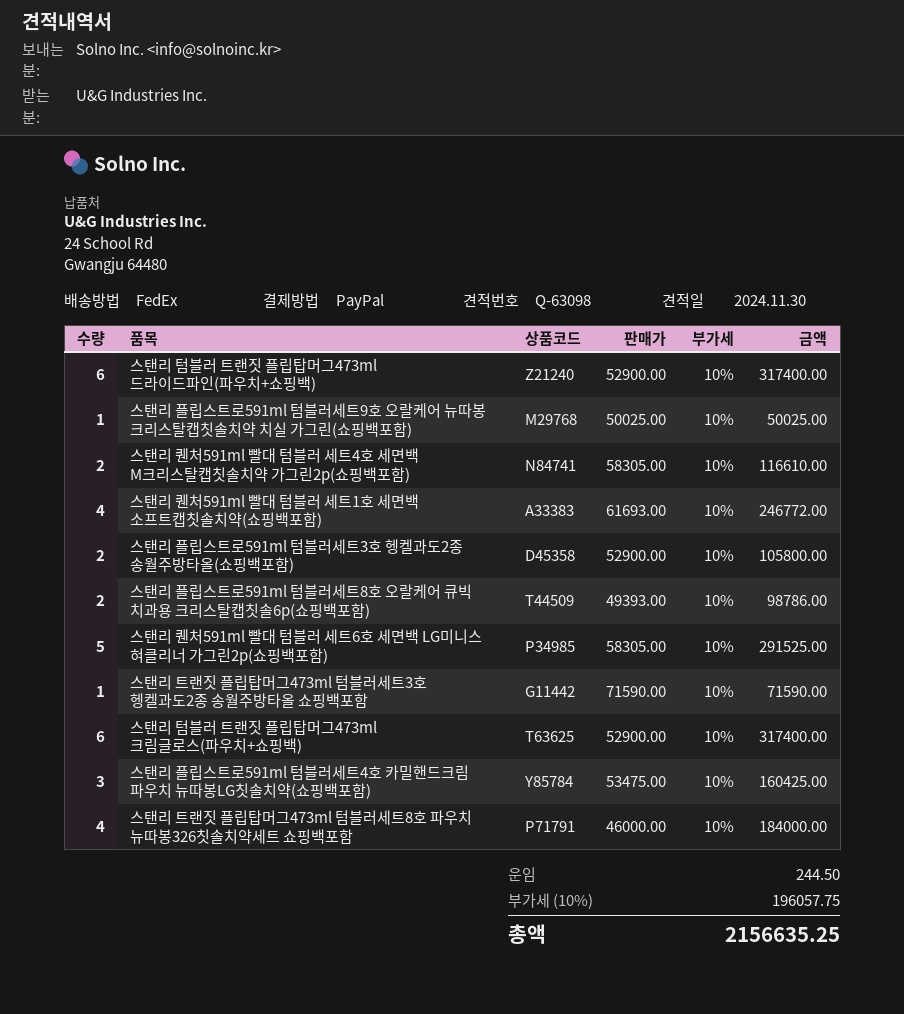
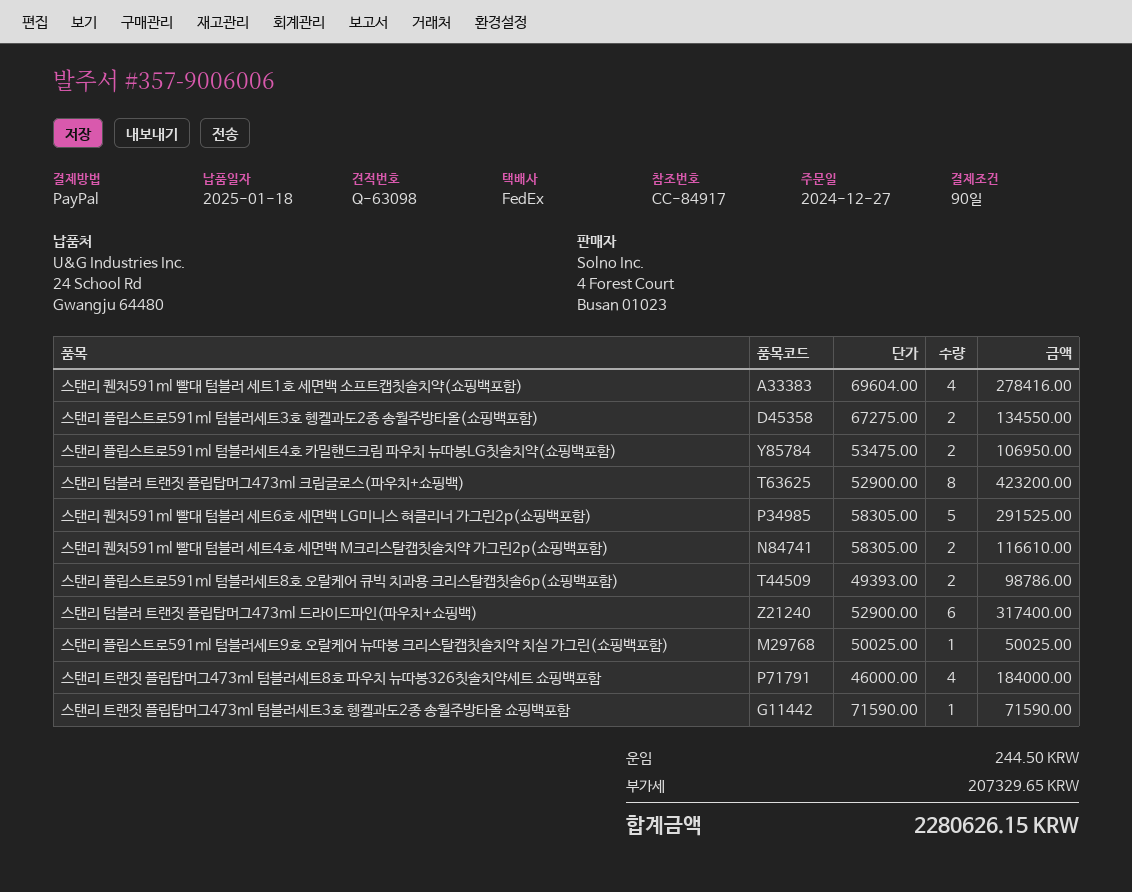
스탠리 퀜처591ml 빨대 텀블러 세트1호 세면백 소프트캡칫솔치약(쇼핑백포함): 4 x 61693.00 = 246772.00 -> 4 x 69604.00 = 278416.00
스탠리 플립스트로591ml 텀블러세트3호 헹켈과도2종 송월주방타올(쇼핑백포함): 2 x 52900.00 = 105800.00 -> 2 x 67275.00 = 134550.00
스탠리 텀블러 트랜짓 플립탑머그473ml 크림글로스(파우치+쇼핑백): 6 x 52900.00 = 317400.00 -> 8 x 52900.00 = 423200.00
스탠리 플립스트로591ml 텀블러세트4호 카밀핸드크림 파우치 뉴따봉LG칫솔치약(쇼핑백포함): 3 x 53475.00 = 160425.00 -> 2 x 53475.00 = 106950.00
tax: 196057.75 -> 207329.65
total: 2156635.25 -> 2280626.15

